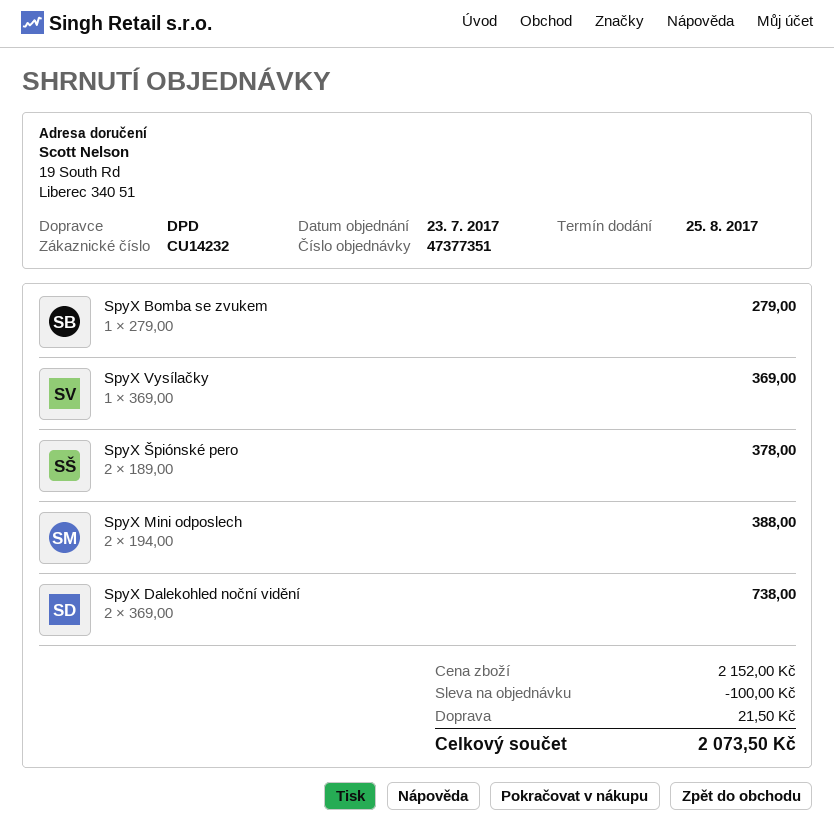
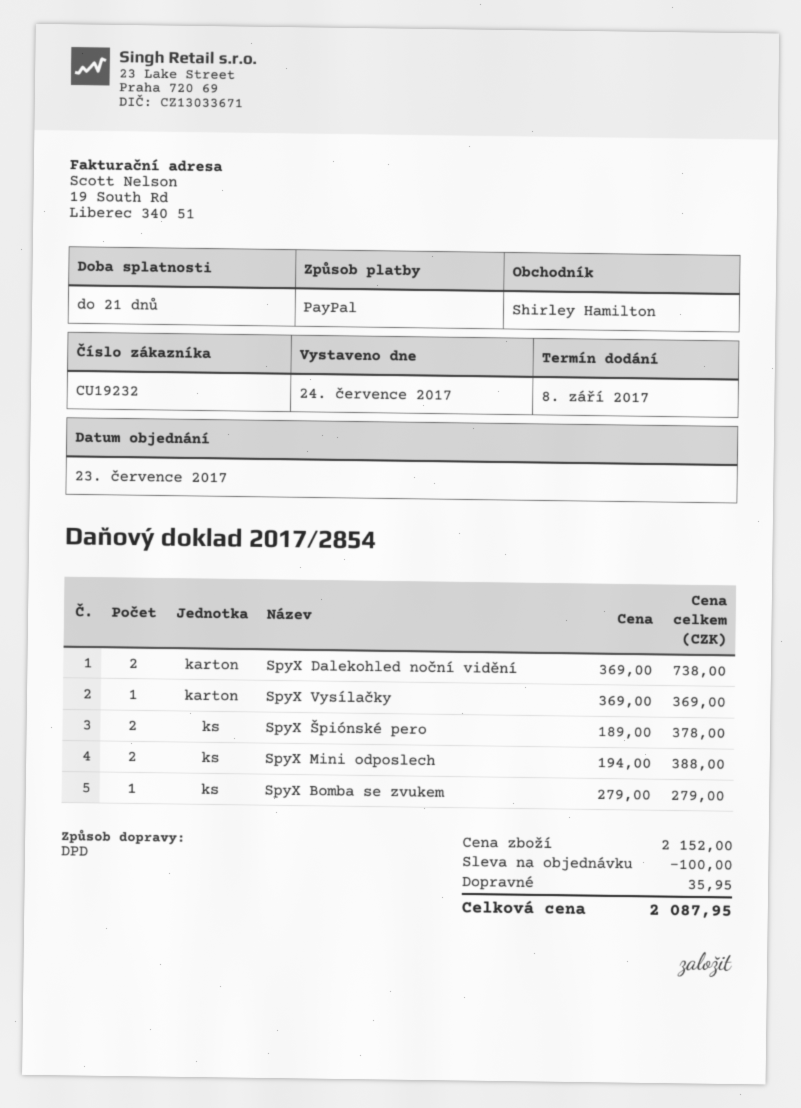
delivery date: 2017-08-25 -> 2017-09-08
customer number: CU14232 -> CU19232
shipping: 21.50 -> 35.95
total: 2073.50 -> 2087.95

